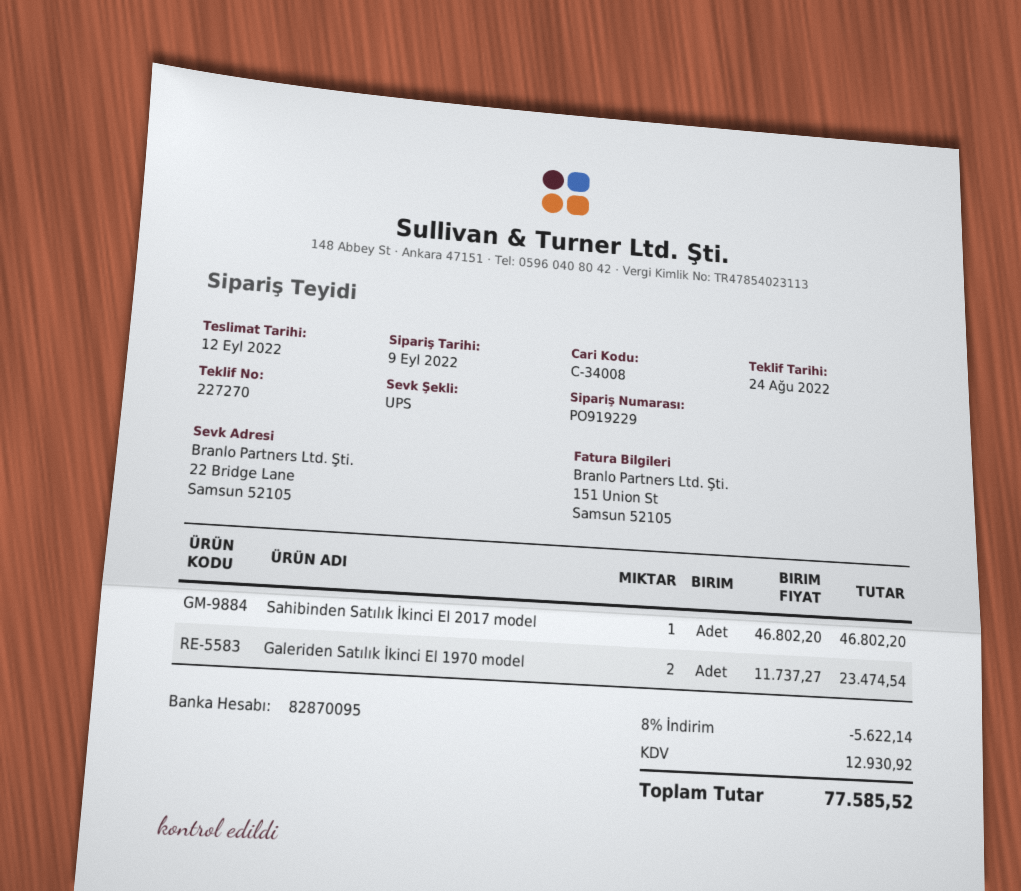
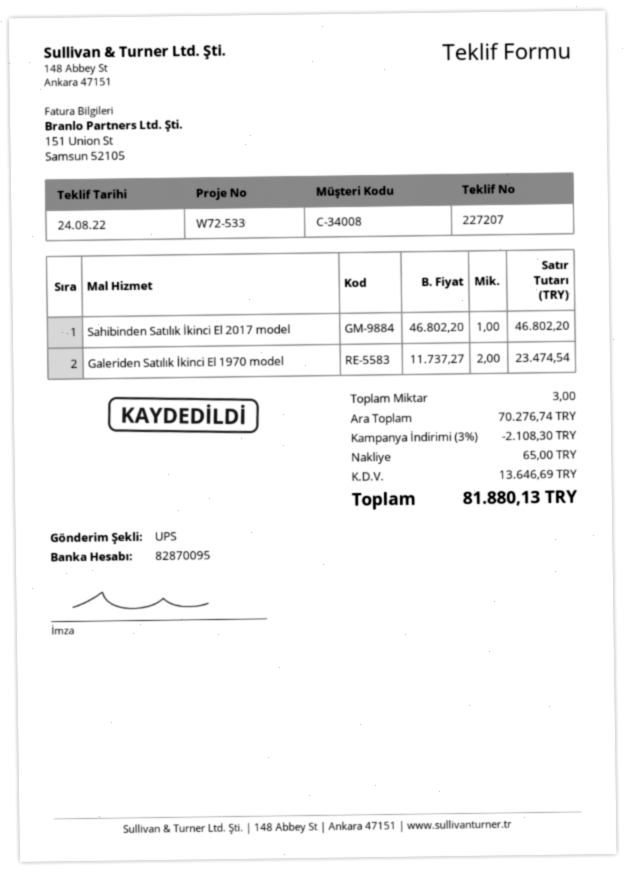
quote number: 227270 -> 227207
discount: 8% = 5622.14 -> 3% = 2108.30
shipping: none -> 65.00
tax: 12930.92 -> 13646.69
total: 77585.52 -> 81880.13

